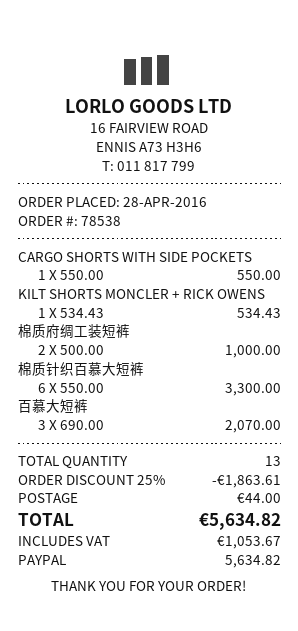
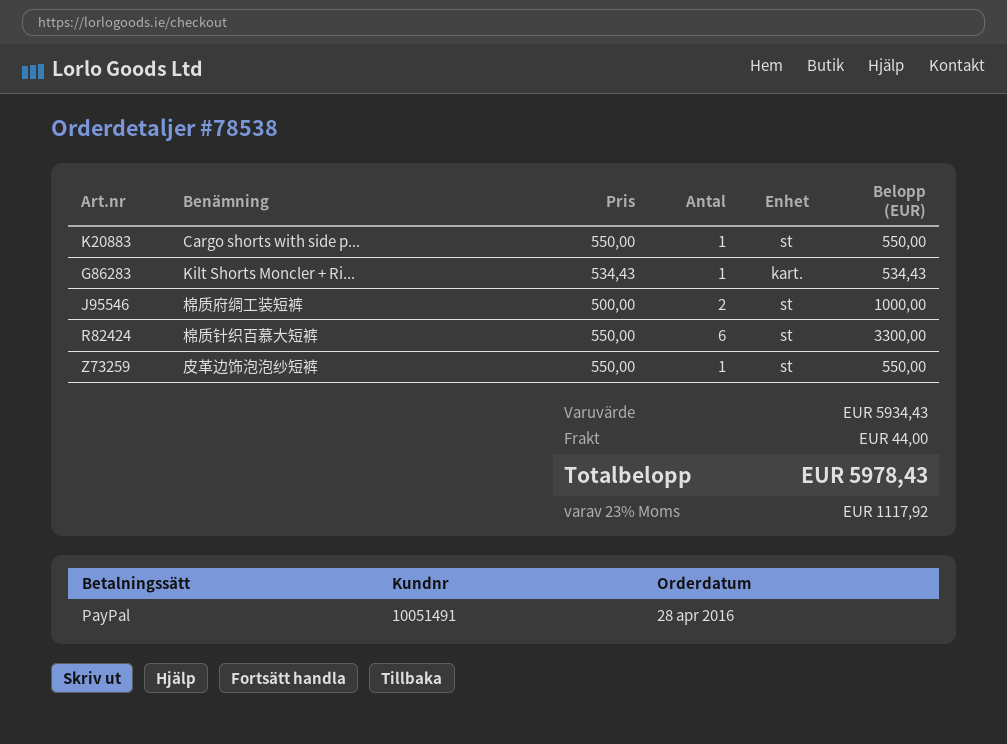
百慕大短裤: 3 x 690.00 = 2070.00 -> none
皮革边饰泡泡纱短裤: none -> 1 x 550.00 = 550.00
discount: 25% = 1863.61 -> none
tax: 1053.67 -> 1117.92
total: 5634.82 -> 5978.43

